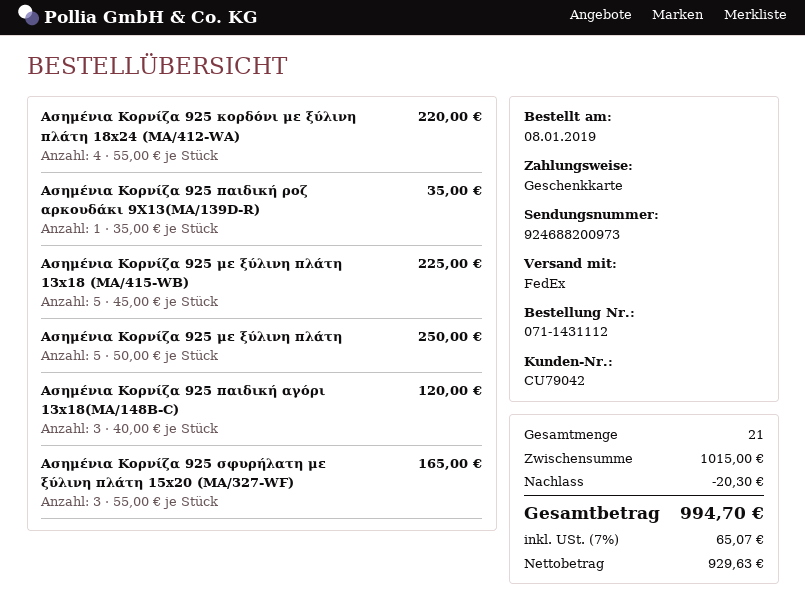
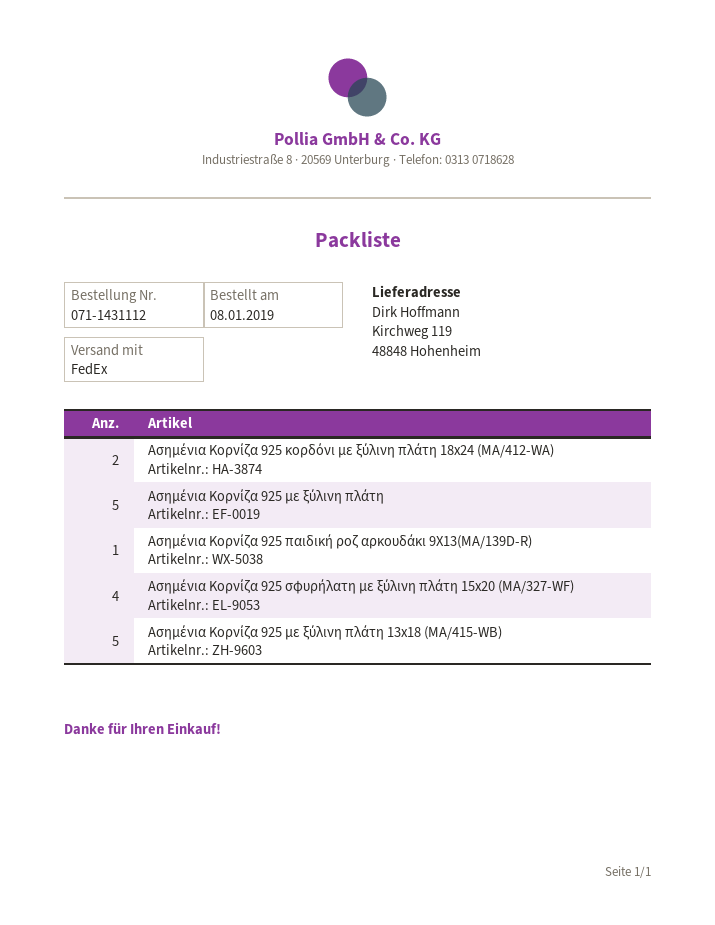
Ασημένια Κορνίζα 925 κορδόνι με ξύλινη πλάτη 18x24 (MA/412-WA): 4 -> 2
Ασημένια Κορνίζα 925 παιδική αγόρι 13x18(ΜΑ/148B-C): 3 -> none
Ασημένια Κορνίζα 925 σφυρήλατη με ξύλινη πλάτη 15x20 (MA/327-WF): 3 -> 4

